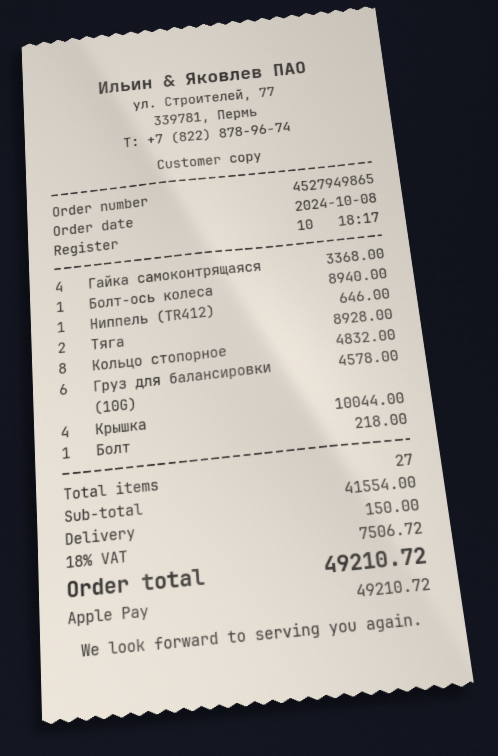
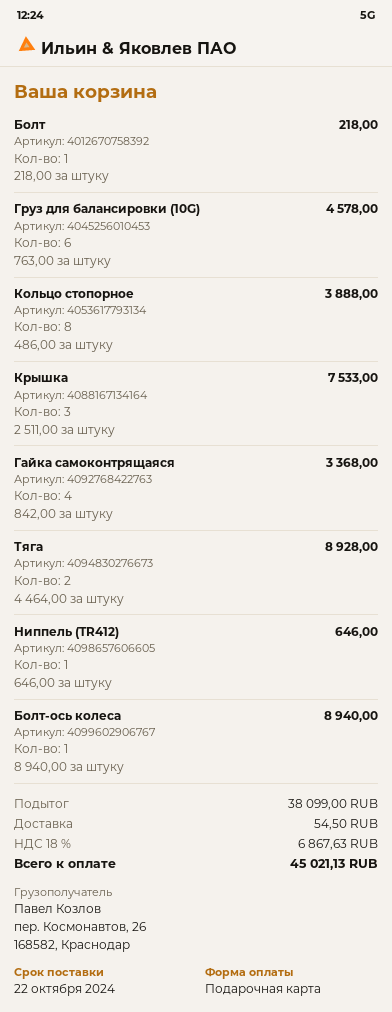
payment method: Apple Pay -> gift card
Кольцо стопорное: 8 for 4832.00 -> 8 for 3888.00
Крышка: 4 for 10044.00 -> 3 for 7533.00
subtotal: 41554.00 -> 38099.00
shipping: 150.00 -> 54.50
tax: 18% = 7506.72 -> 18% = 6867.63
total: 49210.72 -> 45021.13

